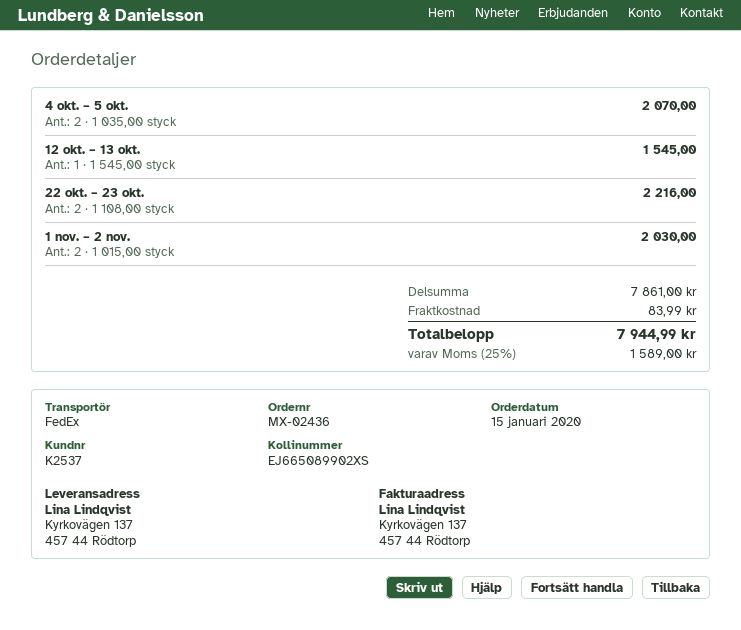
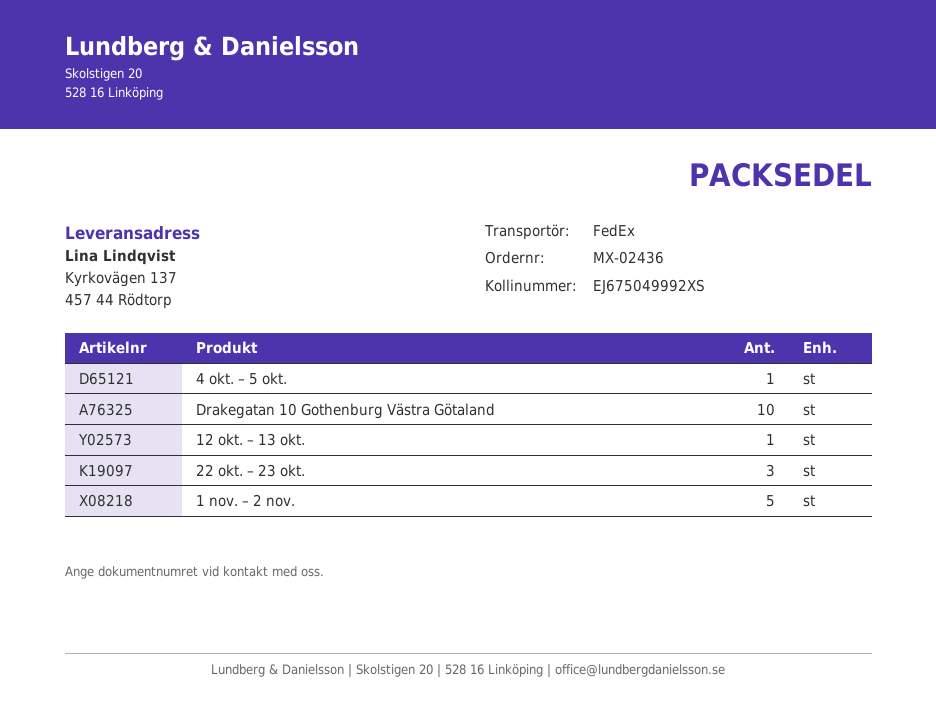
tracking number: EJ665089902XS -> EJ675049992XS
4 okt. – 5 okt.: 2 -> 1
22 okt. – 23 okt.: 2 -> 3
1 nov. – 2 nov.: 2 -> 5
Drakegatan 10 Gothenburg Västra Götaland: none -> 10

